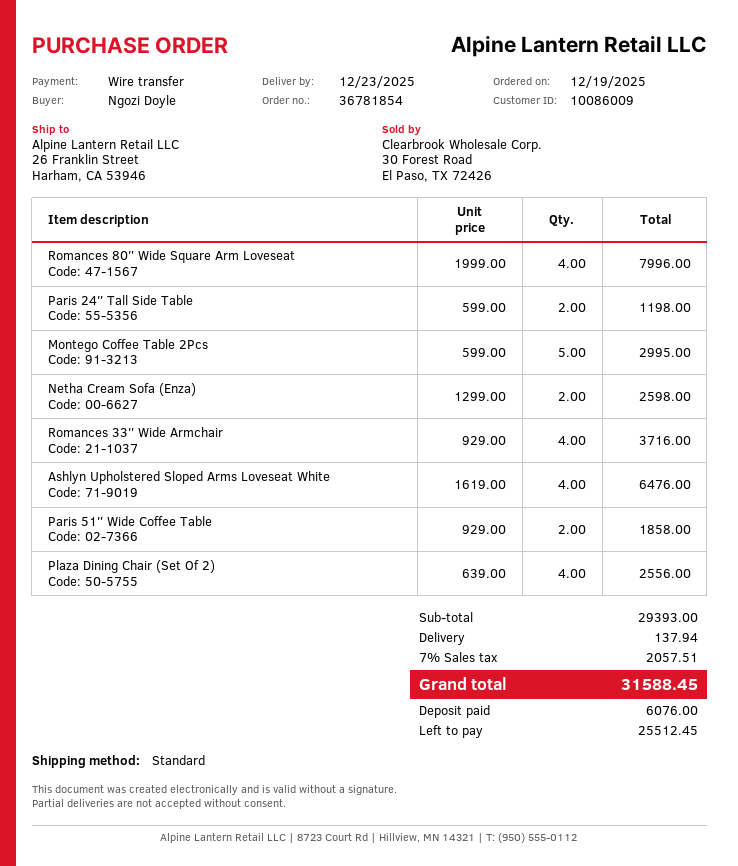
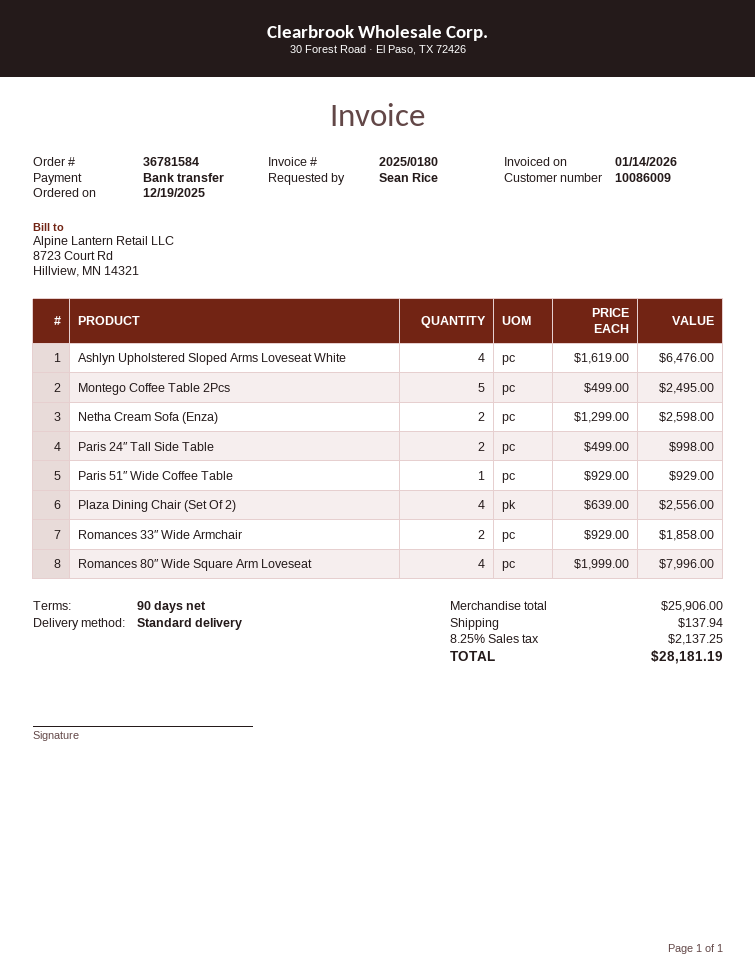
order number: 36781854 -> 36781584
ordered by: Ngozi Doyle -> Sean Rice
Paris 24″ Tall Side Table: 2 x 599.00 = 1198.00 -> 2 x 499.00 = 998.00
Montego Coffee Table 2Pcs: 5 x 599.00 = 2995.00 -> 5 x 499.00 = 2495.00
Romances 33″ Wide Armchair: 4 x 929.00 = 3716.00 -> 2 x 929.00 = 1858.00
Paris 51″ Wide Coffee Table: 2 x 929.00 = 1858.00 -> 1 x 929.00 = 929.00
subtotal: 29393.00 -> 25906.00
tax: 7% = 2057.51 -> 8.25% = 2137.25
total: 31588.45 -> 28181.19

